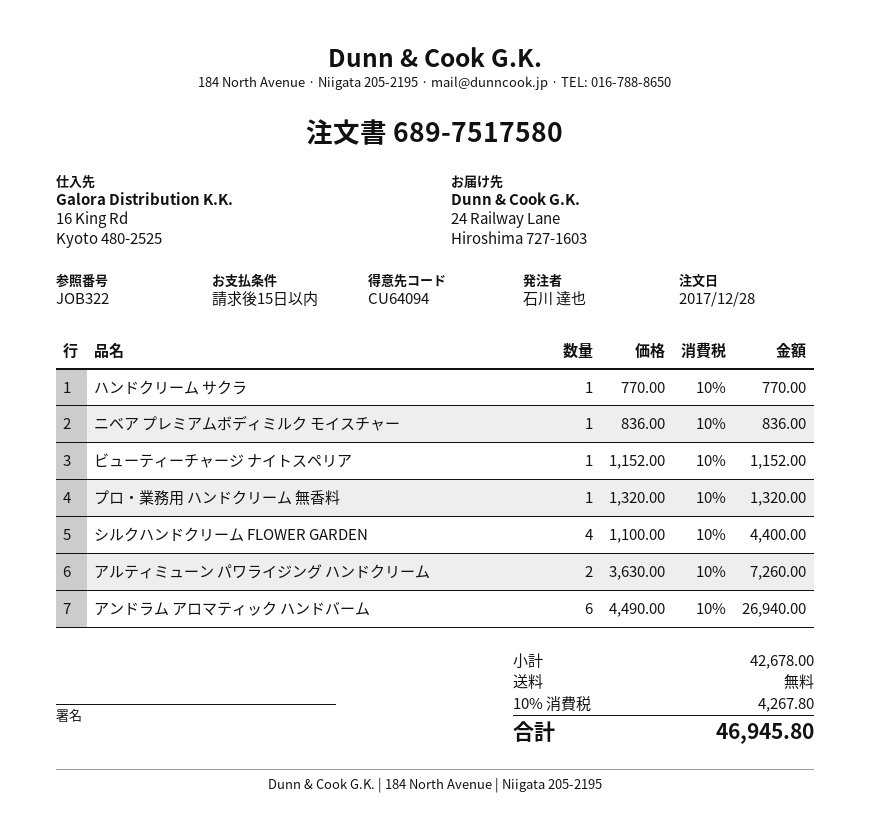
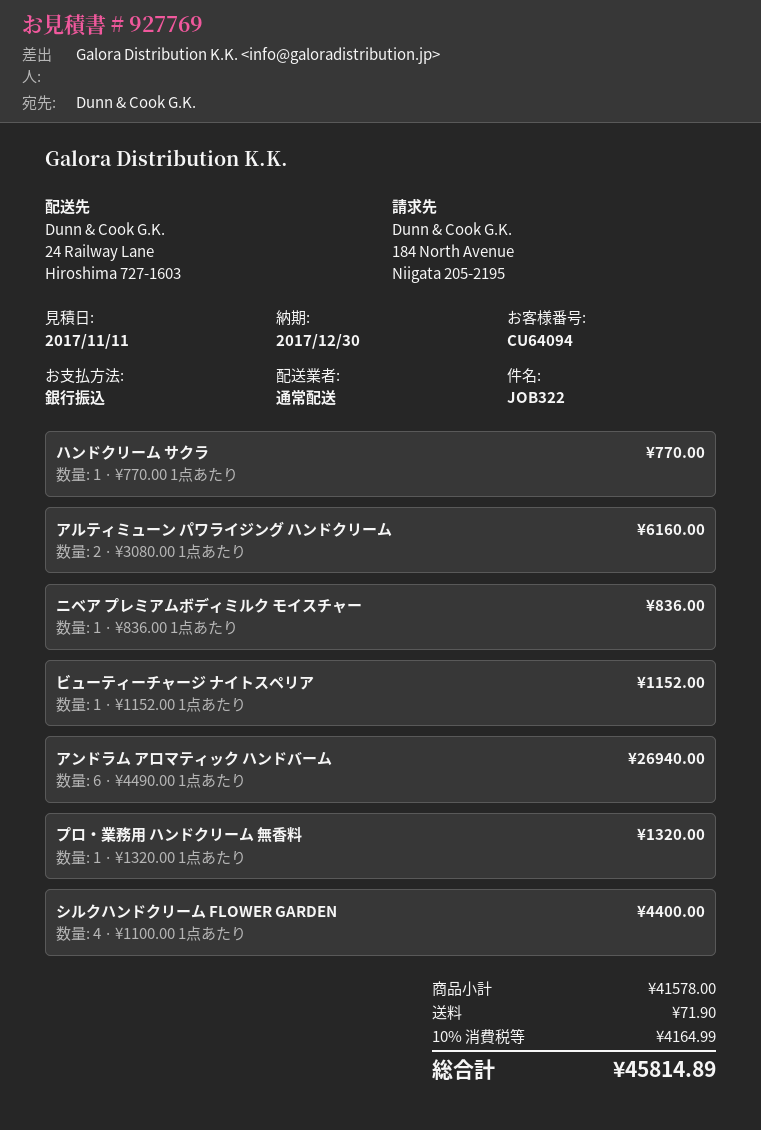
アルティミューン パワライジング ハンドクリーム: 2 x 3630.00 = 7260.00 -> 2 x 3080.00 = 6160.00
subtotal: 42678.00 -> 41578.00
shipping: 0.00 -> 71.90
tax: 10% = 4267.80 -> 10% = 4164.99
total: 46945.80 -> 45814.89

